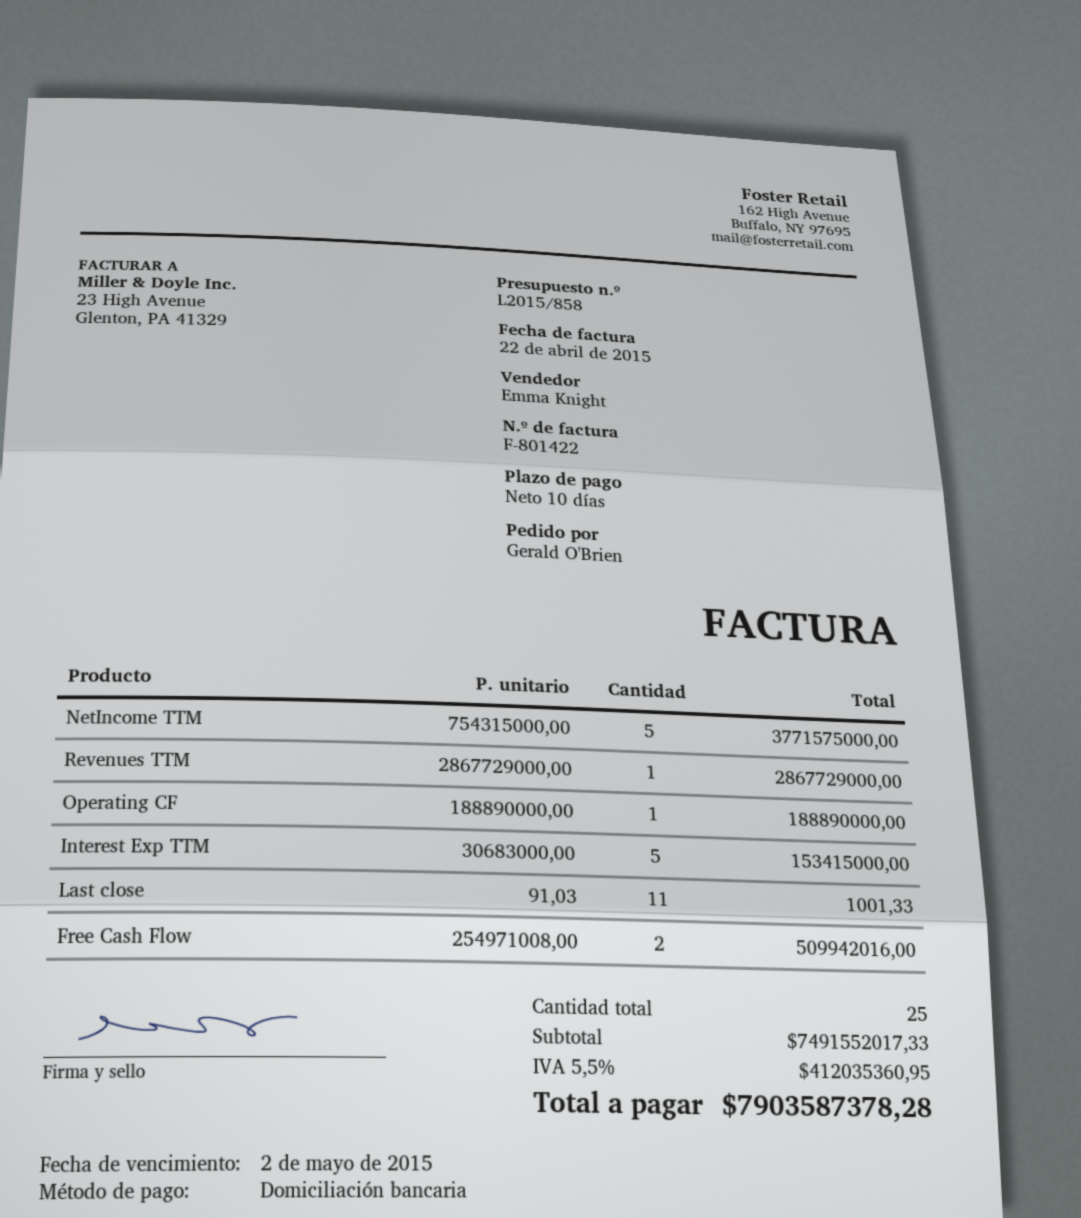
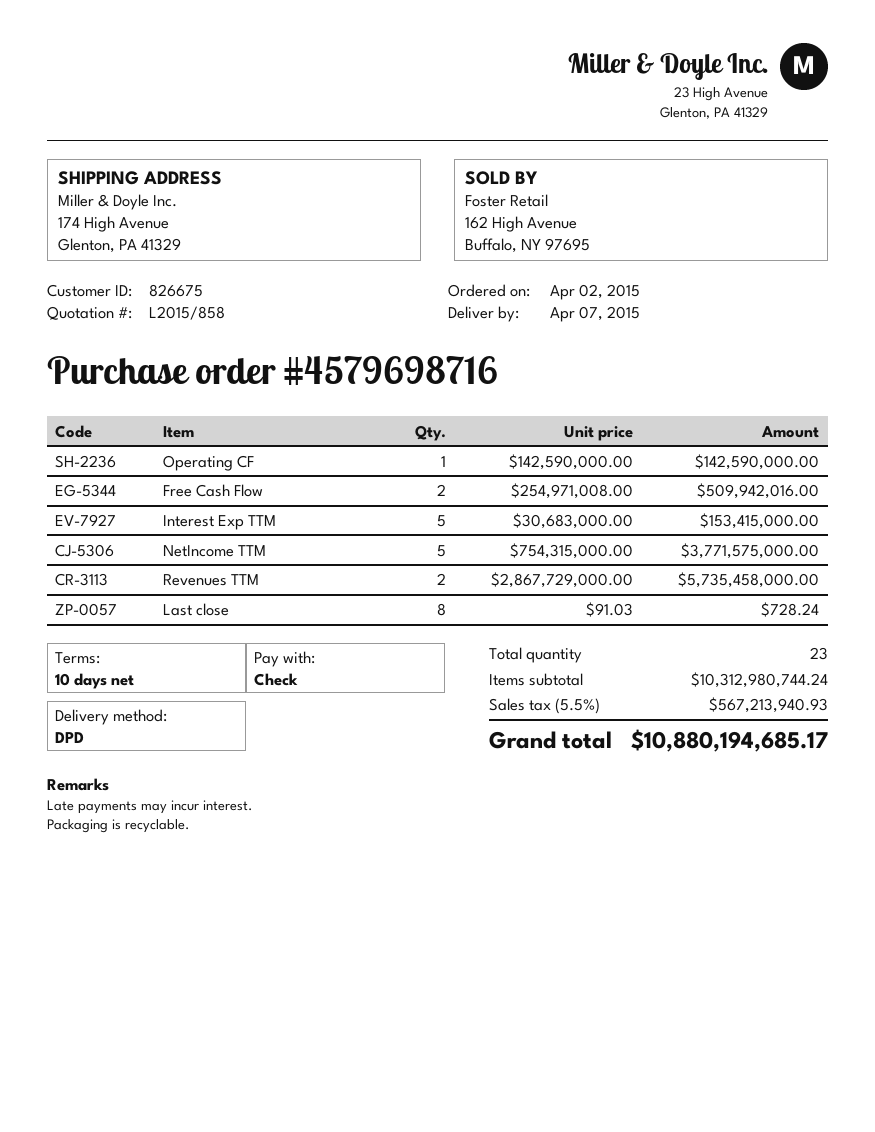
payment method: direct debit -> cheque
Revenues TTM: 1 x 2867729000.00 = 2867729000.00 -> 2 x 2867729000.00 = 5735458000.00
Operating CF: 1 x 188890000.00 = 188890000.00 -> 1 x 142590000.00 = 142590000.00
Last close: 11 x 91.03 = 1001.33 -> 8 x 91.03 = 728.24
total quantity: 25 -> 23
subtotal: 7491552017.33 -> 10312980744.24
tax: 5.5% = 412035360.95 -> 5.5% = 567213940.93
total: 7903587378.28 -> 10880194685.17

